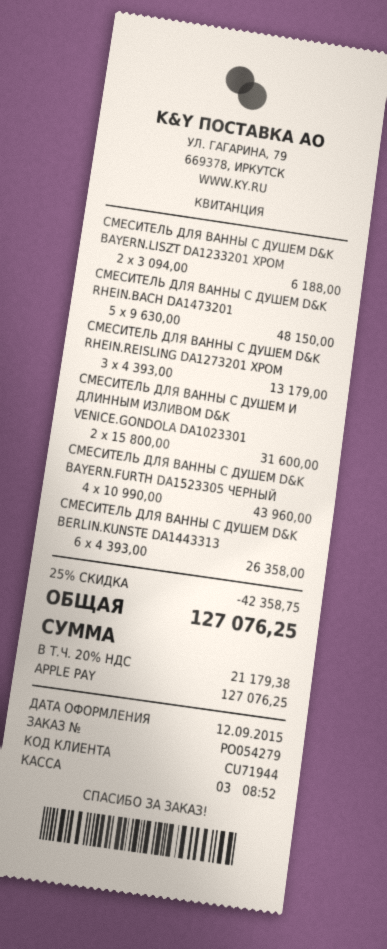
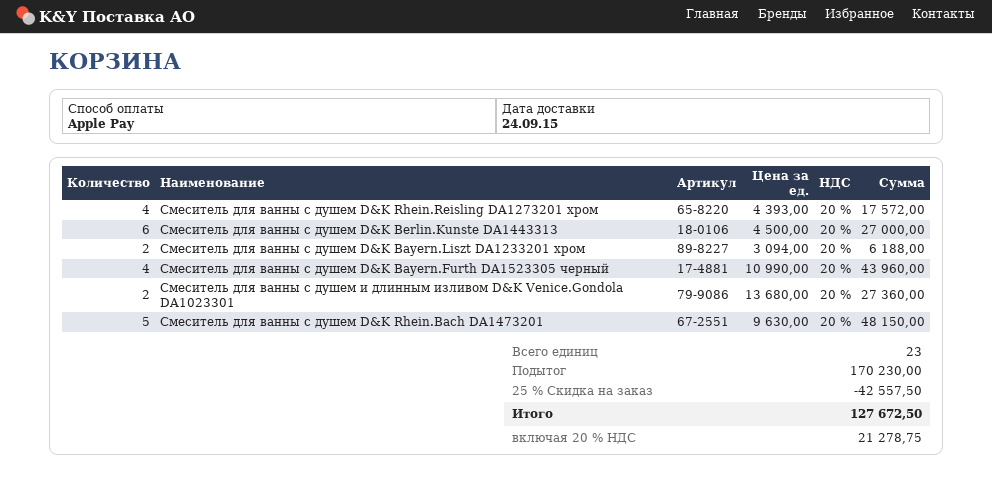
СМЕСИТЕЛЬ ДЛЯ ВАННЫ С ДУШЕМ D&K RHEIN.REISLING DA1273201 ХРОМ: 3 x 4393.00 = 13179.00 -> 4 x 4393.00 = 17572.00
СМЕСИТЕЛЬ ДЛЯ ВАННЫ С ДУШЕМ И ДЛИННЫМ ИЗЛИВОМ D&K VENICE.GONDOLA DA1023301: 2 x 15800.00 = 31600.00 -> 2 x 13680.00 = 27360.00
СМЕСИТЕЛЬ ДЛЯ ВАННЫ С ДУШЕМ D&K BERLIN.KUNSTE DA1443313: 6 x 4393.00 = 26358.00 -> 6 x 4500.00 = 27000.00
discount: 25% = 42358.75 -> 25% = 42557.50
tax: 20% = 21179.38 -> 20% = 21278.75
total: 127076.25 -> 127672.50

